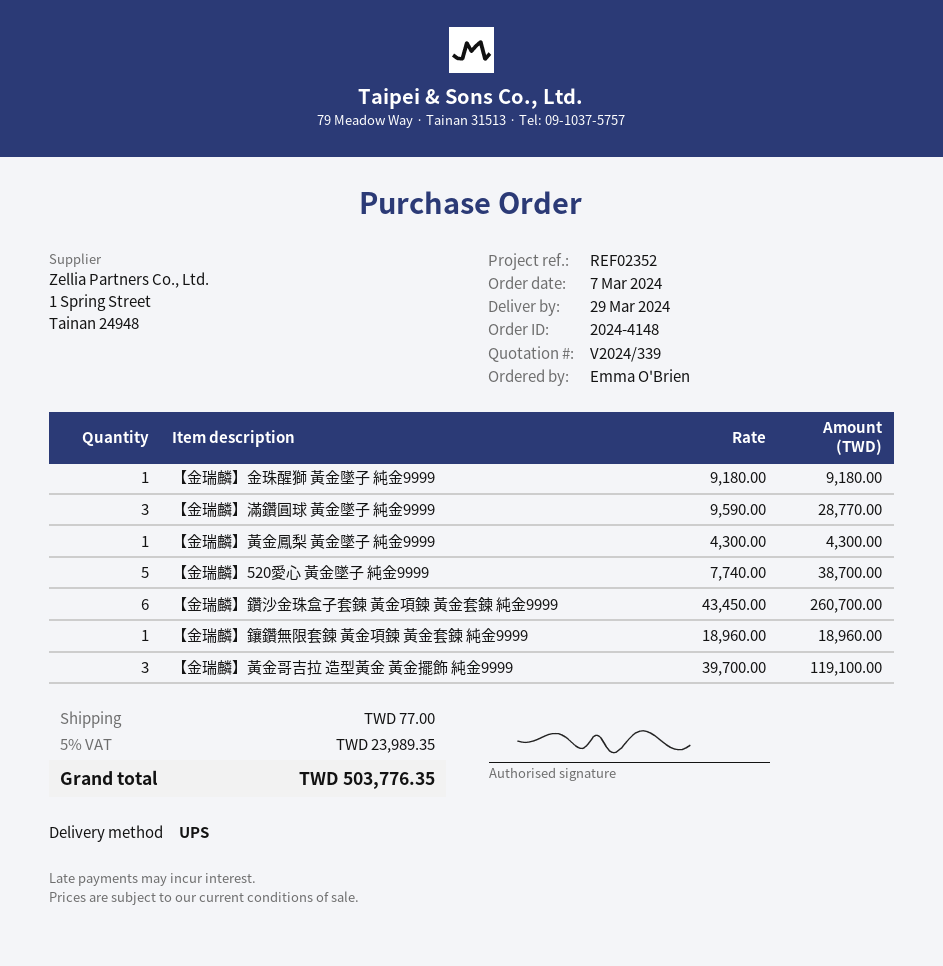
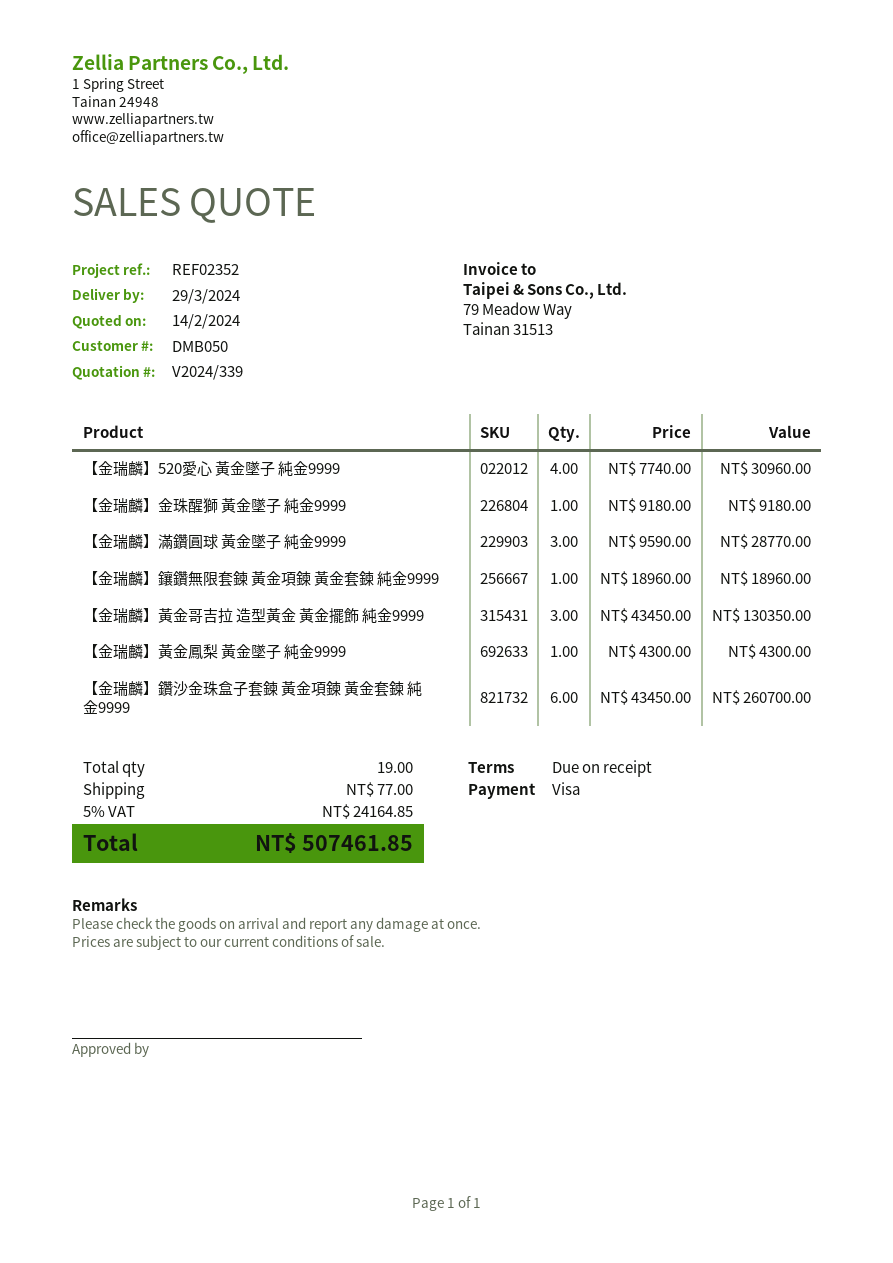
【金瑞麟】520愛心 黃金墜子 純金9999: 5 x 7740.00 = 38700.00 -> 4 x 7740.00 = 30960.00
【金瑞麟】黃金哥吉拉 造型黃金 黃金擺飾 純金9999: 3 x 39700.00 = 119100.00 -> 3 x 43450.00 = 130350.00
tax: 5% = 23989.35 -> 5% = 24164.85
total: 503776.35 -> 507461.85

